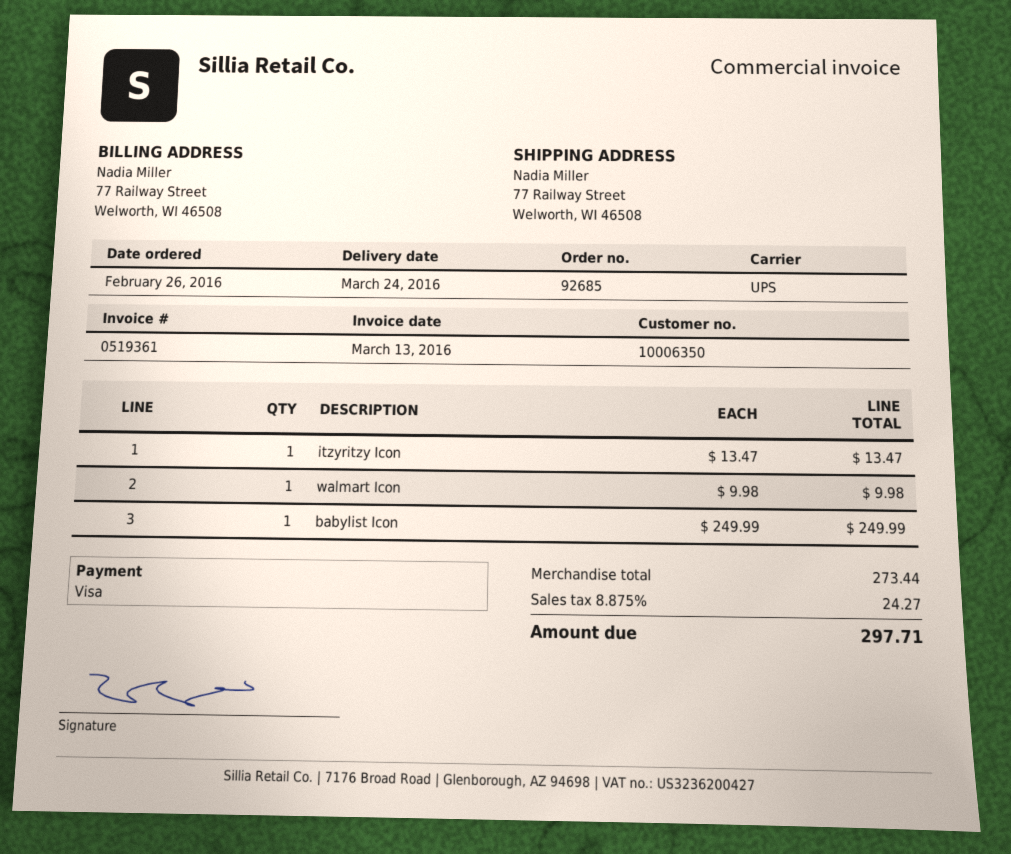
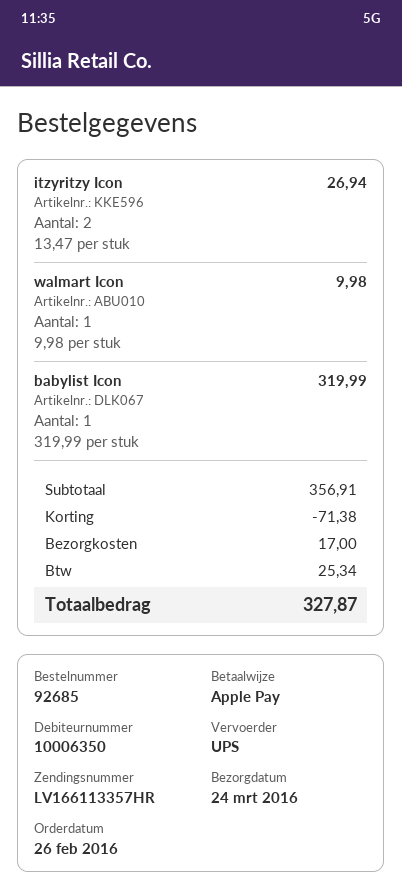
payment method: Visa -> Apple Pay
itzyritzy Icon: 1 x 13.47 = 13.47 -> 2 x 13.47 = 26.94
babylist Icon: 1 x 249.99 = 249.99 -> 1 x 319.99 = 319.99
subtotal: 273.44 -> 356.91
discount: none -> 71.38
shipping: none -> 17.00
tax: 24.27 -> 25.34
total: 297.71 -> 327.87

